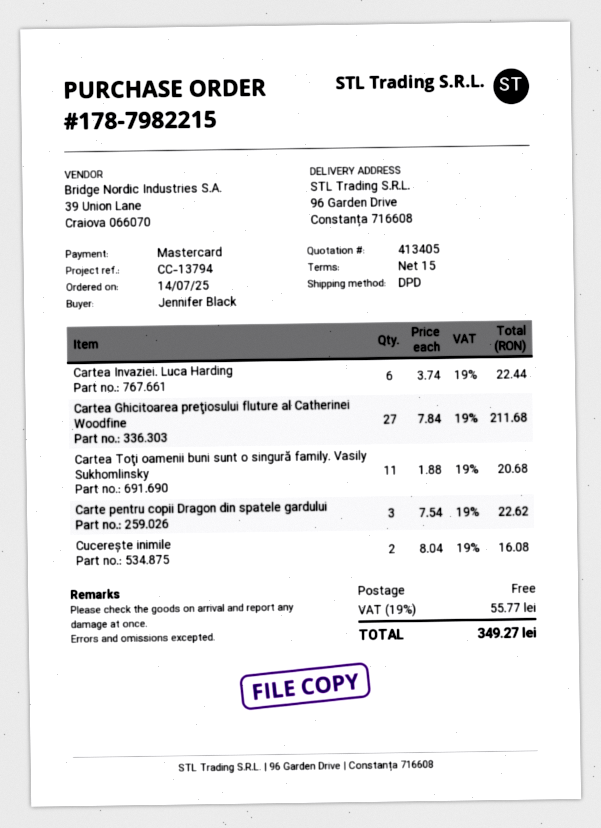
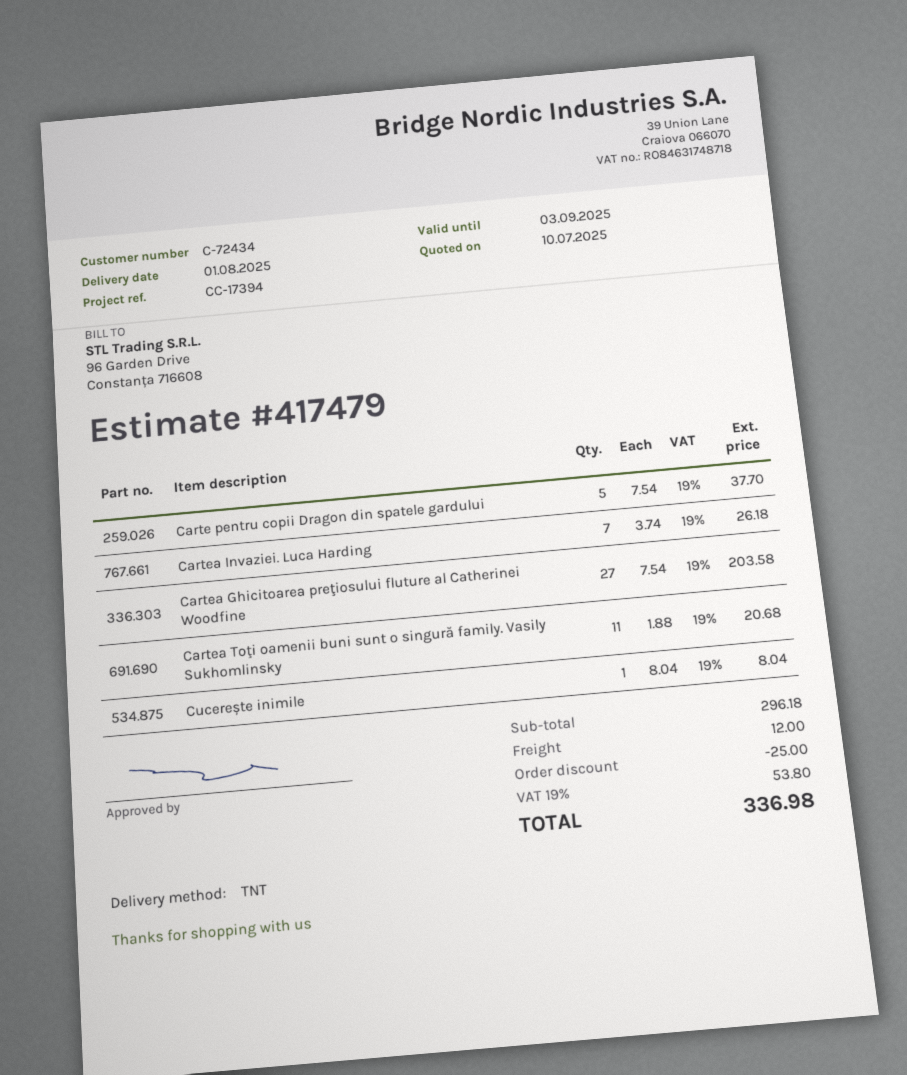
quote number: 413405 -> 417479
reference: CC-13794 -> CC-17394
shipping method: DPD -> TNT
Cartea Invaziei. Luca Harding: 6 x 3.74 = 22.44 -> 7 x 3.74 = 26.18
Cartea Ghicitoarea preţiosului fluture al Catherinei Woodfine: 27 x 7.84 = 211.68 -> 27 x 7.54 = 203.58
Carte pentru copii Dragon din spatele gardului: 3 x 7.54 = 22.62 -> 5 x 7.54 = 37.70
Cucerește inimile: 2 x 8.04 = 16.08 -> 1 x 8.04 = 8.04
discount: none -> 25.00
shipping: 0.00 -> 12.00
tax: 19% = 55.77 -> 19% = 53.80
total: 349.27 -> 336.98

